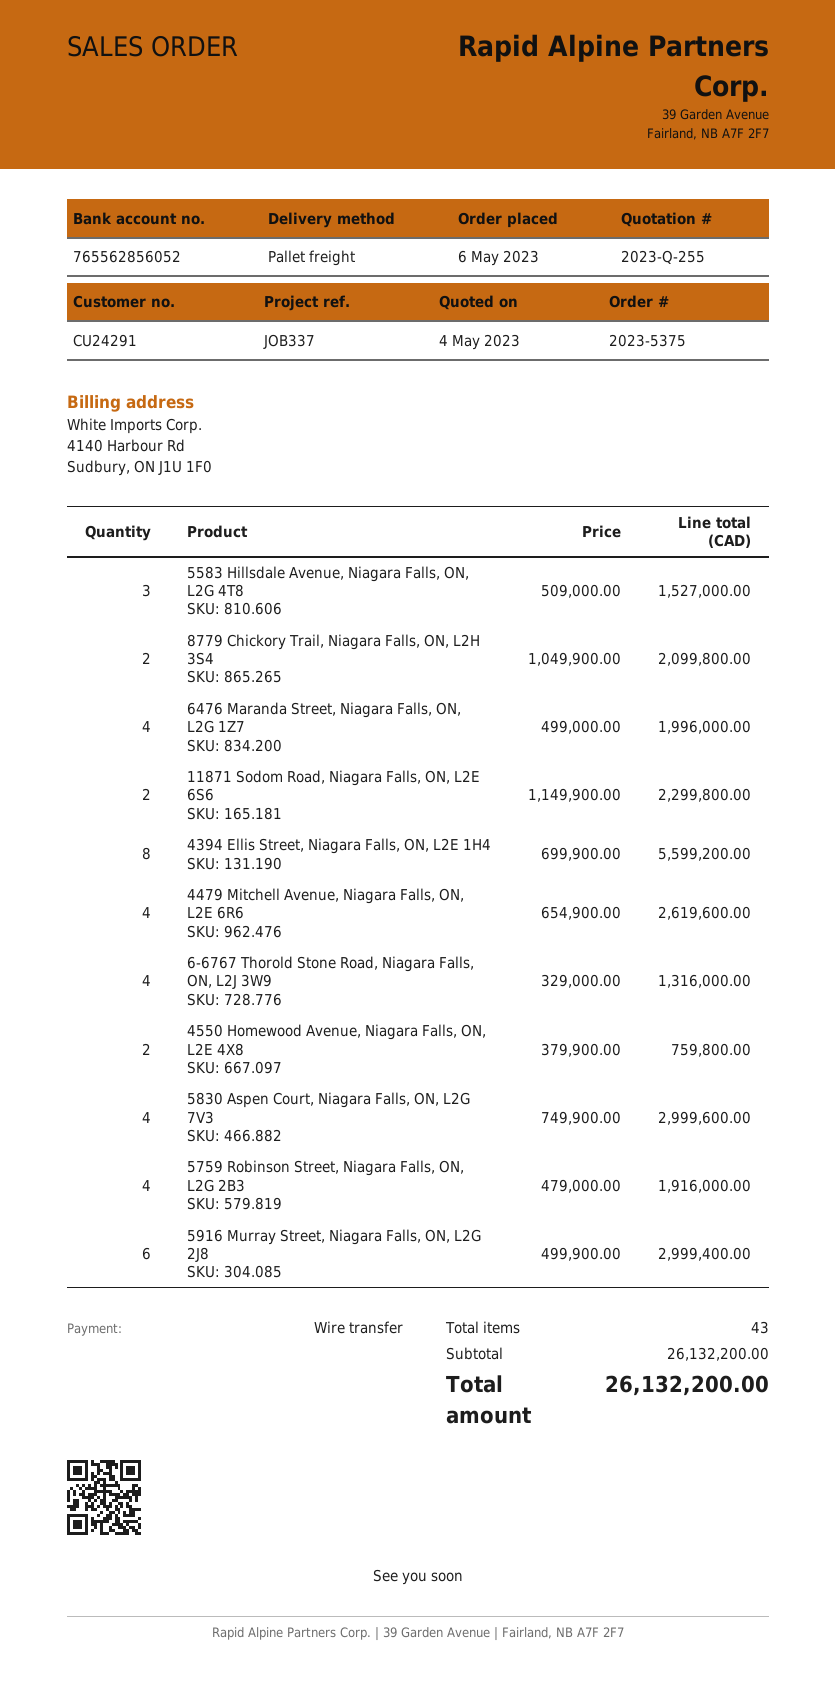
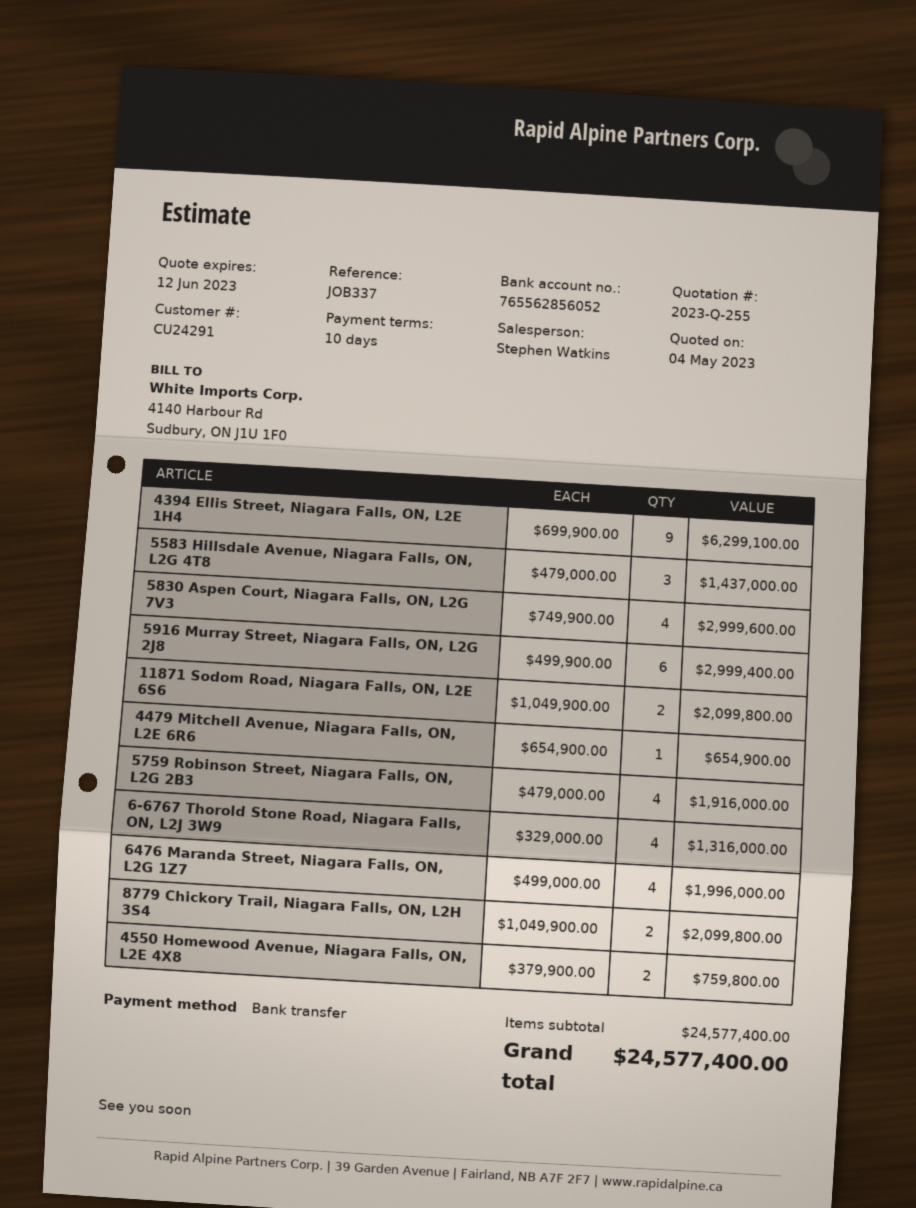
5583 Hillsdale Avenue, Niagara Falls, ON, L2G 4T8: 3 x 509000.00 = 1527000.00 -> 3 x 479000.00 = 1437000.00
11871 Sodom Road, Niagara Falls, ON, L2E 6S6: 2 x 1149900.00 = 2299800.00 -> 2 x 1049900.00 = 2099800.00
4394 Ellis Street, Niagara Falls, ON, L2E 1H4: 8 x 699900.00 = 5599200.00 -> 9 x 699900.00 = 6299100.00
4479 Mitchell Avenue, Niagara Falls, ON, L2E 6R6: 4 x 654900.00 = 2619600.00 -> 1 x 654900.00 = 654900.00
subtotal: 26132200.00 -> 24577400.00
total: 26132200.00 -> 24577400.00

